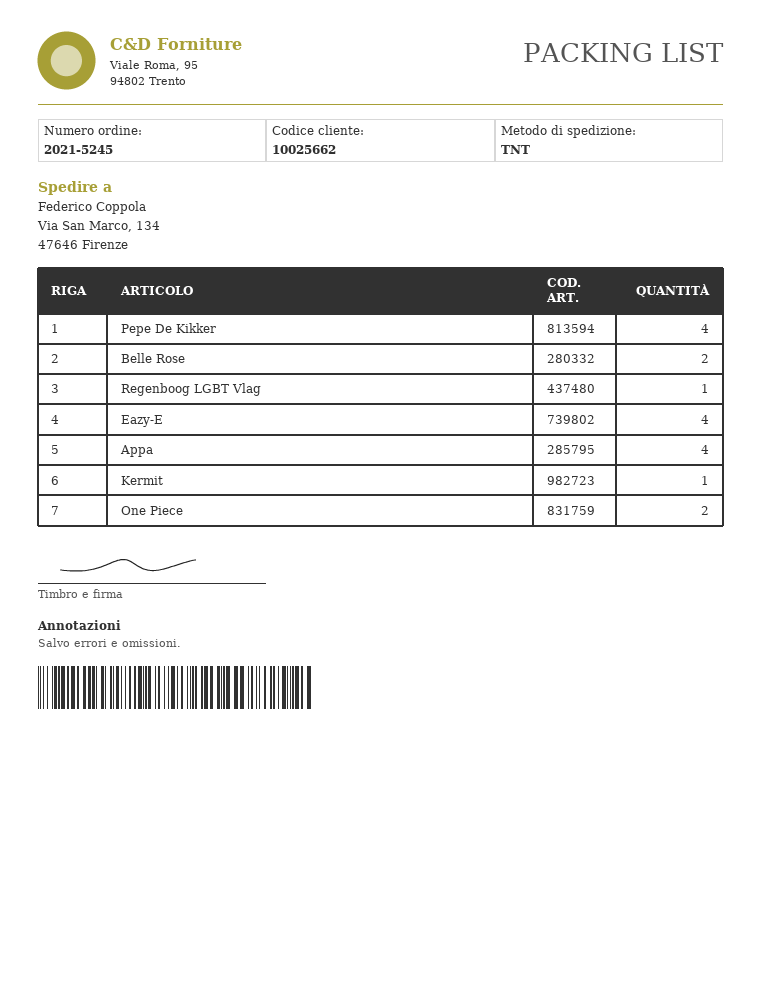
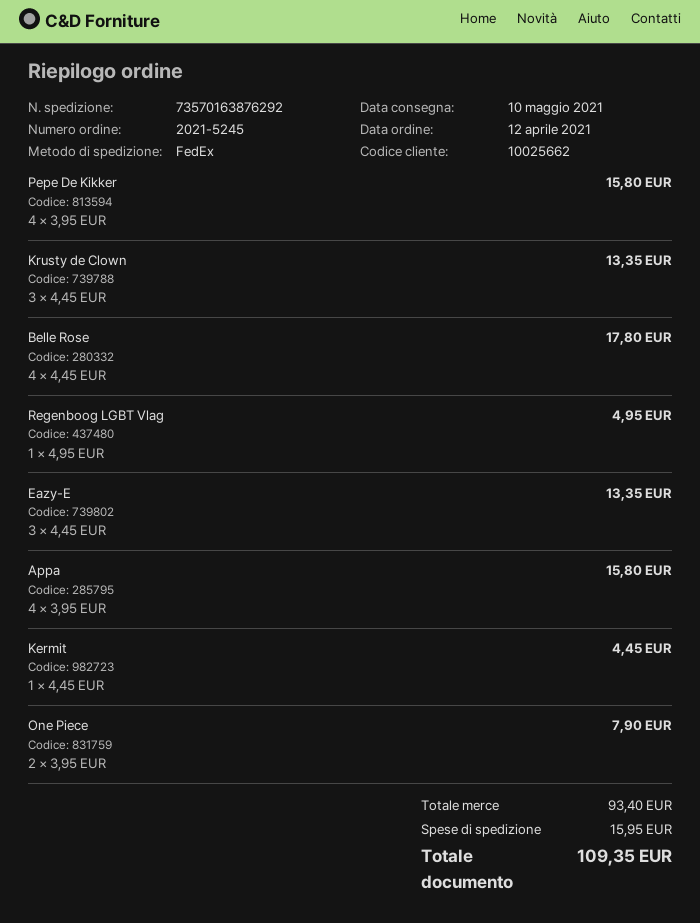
shipping method: TNT -> FedEx
Belle Rose: 2 -> 4
Eazy-E: 4 -> 3
Krusty de Clown: none -> 3

